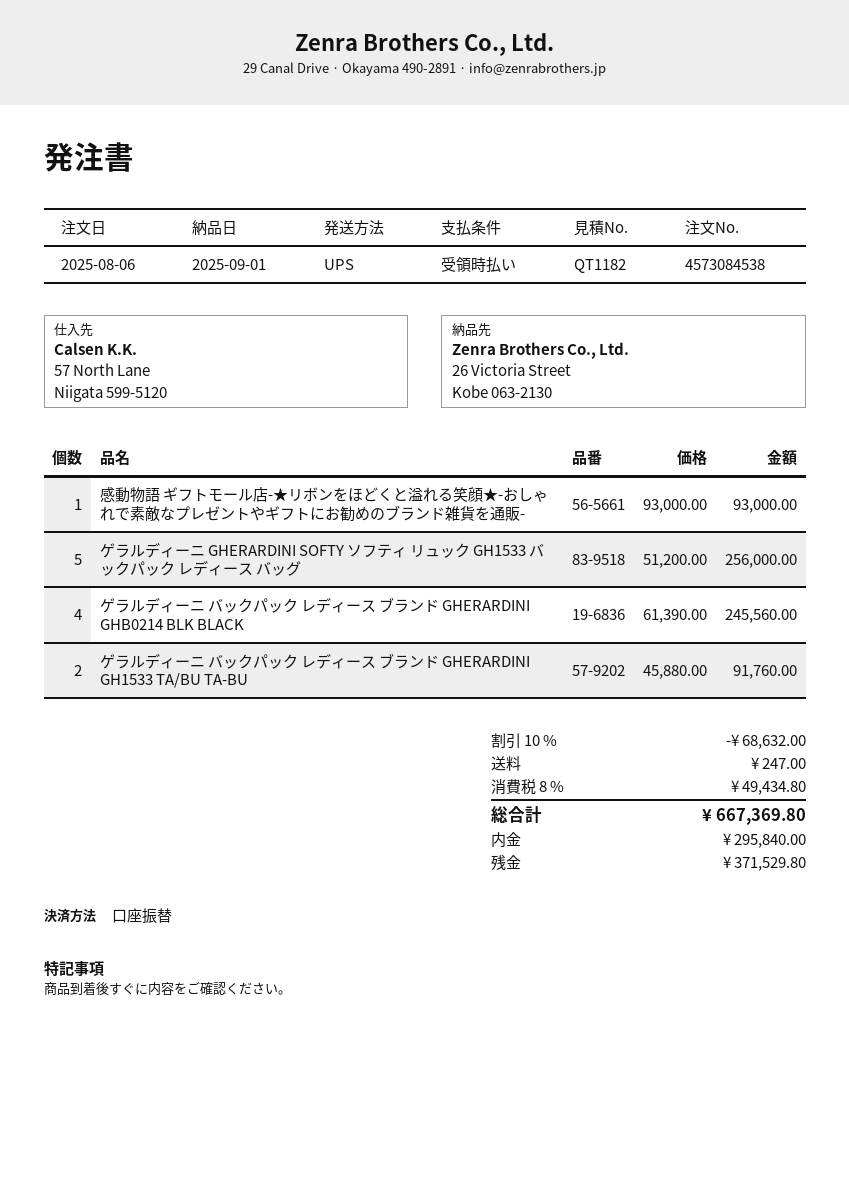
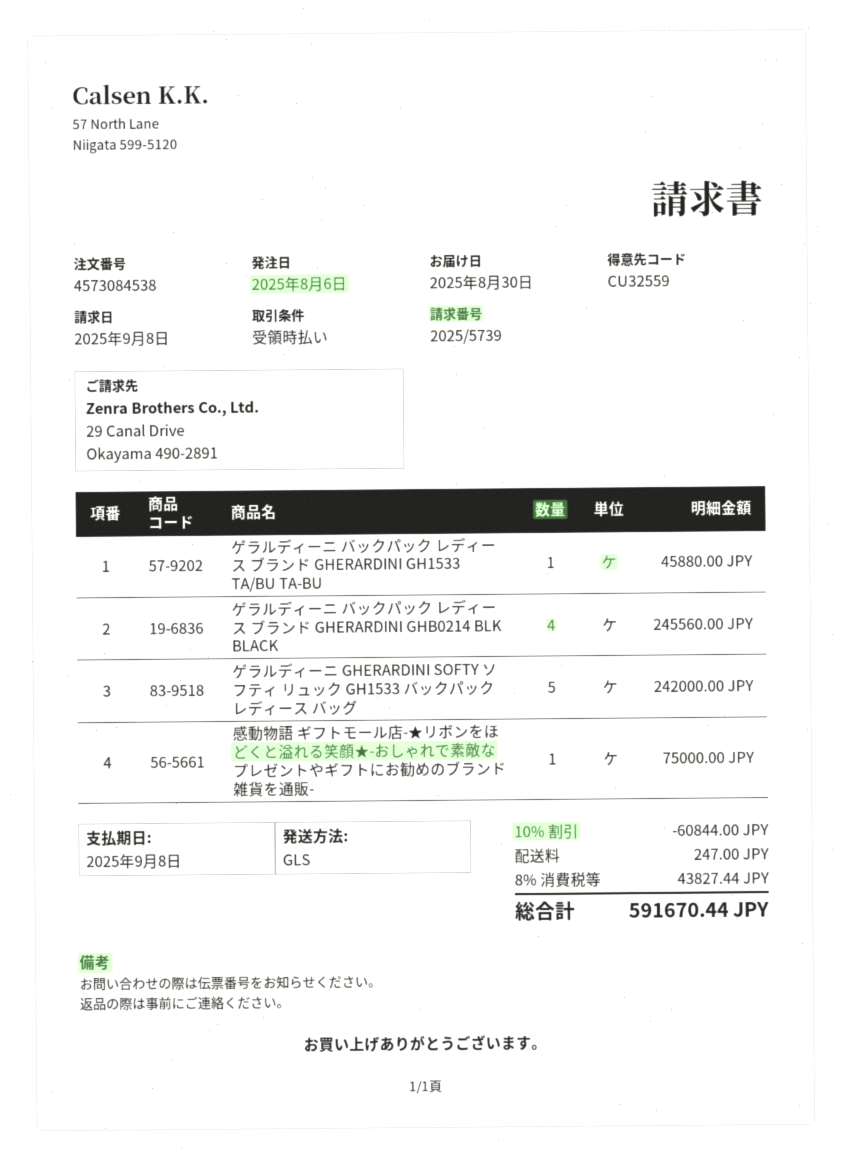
delivery date: 2025-09-01 -> 2025-08-30
shipping method: UPS -> GLS
感動物語 ギフトモール店-★リボンをほどくと溢れる笑顔★-おしゃれで素敵なプレゼントやギフトにお勧めのブランド雑貨を通販-: 1 for 93000.00 -> 1 for 75000.00
ゲラルディーニ GHERARDINI SOFTY ソフティ リュック GH1533 バックパック レディース バッグ: 5 for 256000.00 -> 5 for 242000.00
ゲラルディーニ バックパック レディース ブランド GHERARDINI GH1533 TA/BU TA-BU: 2 for 91760.00 -> 1 for 45880.00
discount: 10% = 68632.00 -> 10% = 60844.00
tax: 8% = 49434.80 -> 8% = 43827.44
total: 667369.80 -> 591670.44

